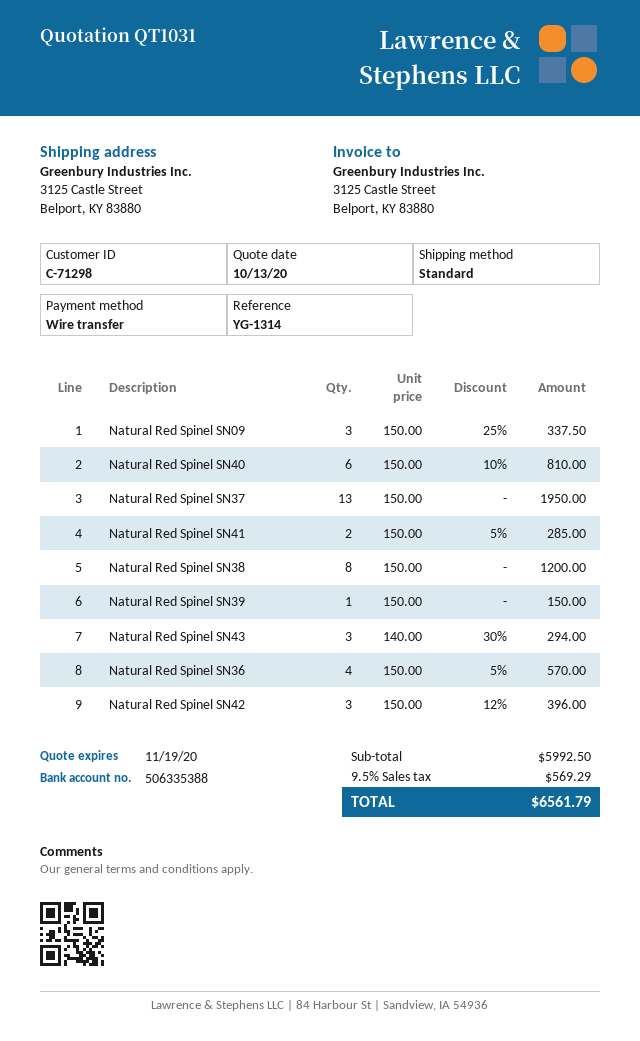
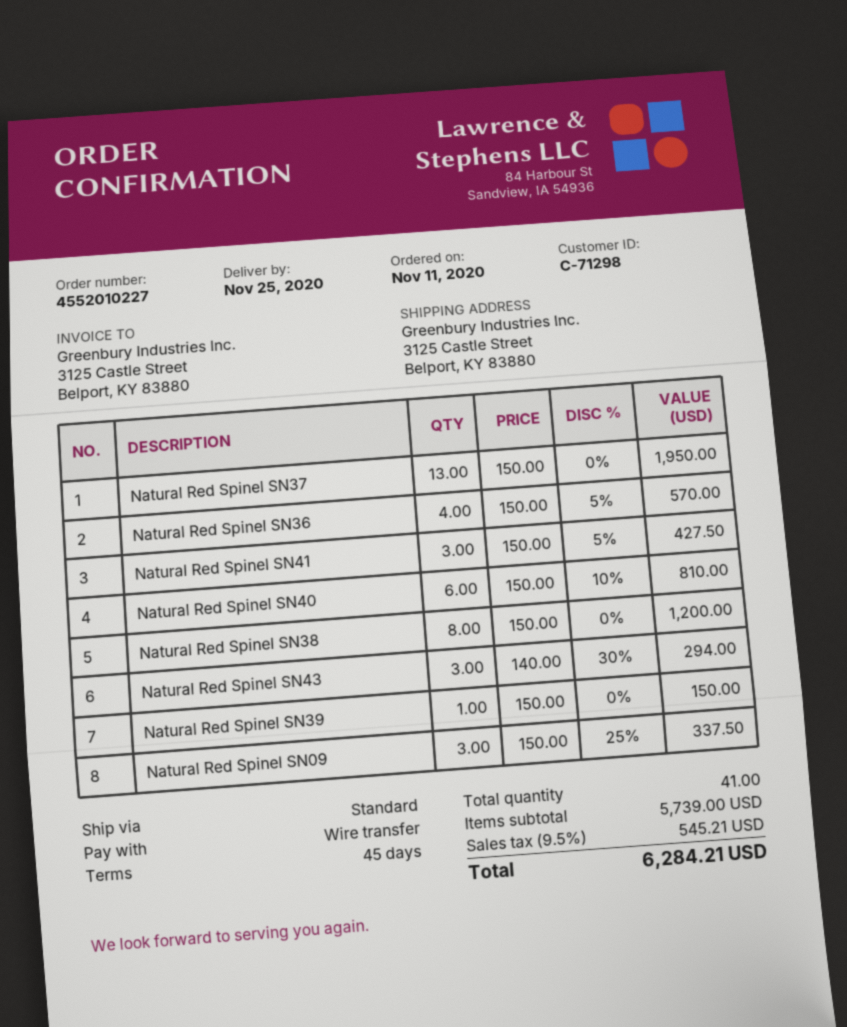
Natural Red Spinel SN41: 2 x 150.00 - 5% = 285.00 -> 3 x 150.00 - 5% = 427.50
Natural Red Spinel SN42: 3 x 150.00 - 12% = 396.00 -> none
subtotal: 5992.50 -> 5739.00
tax: 9.5% = 569.29 -> 9.5% = 545.21
total: 6561.79 -> 6284.21

